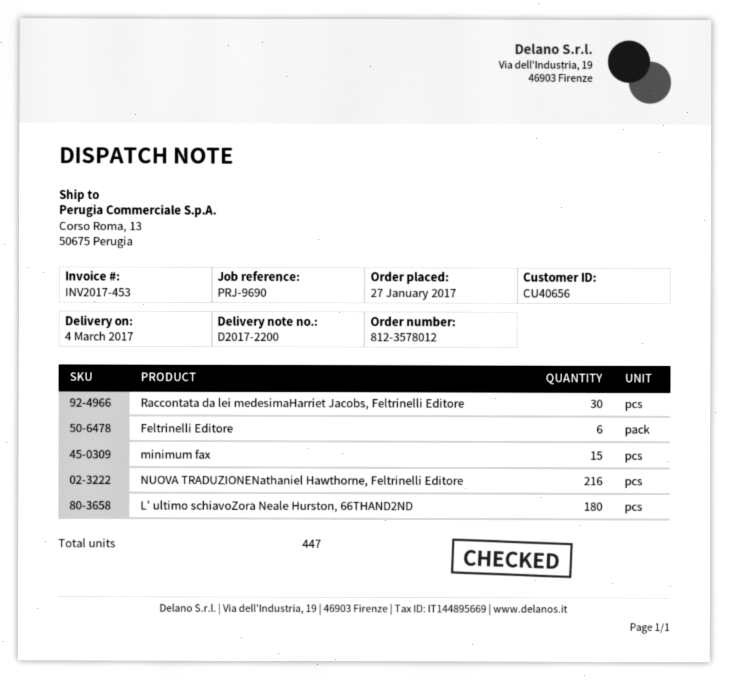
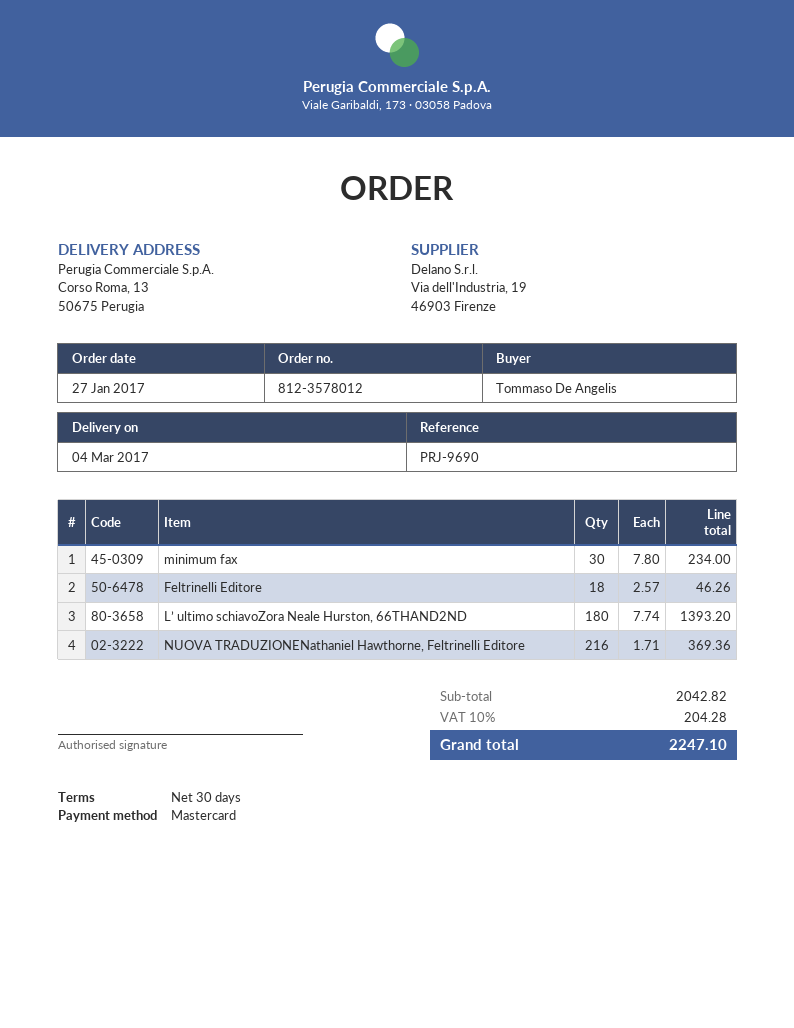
Raccontata da lei medesimaHarriet Jacobs, Feltrinelli Editore: 30 -> none
Feltrinelli Editore: 6 -> 18
minimum fax: 15 -> 30

